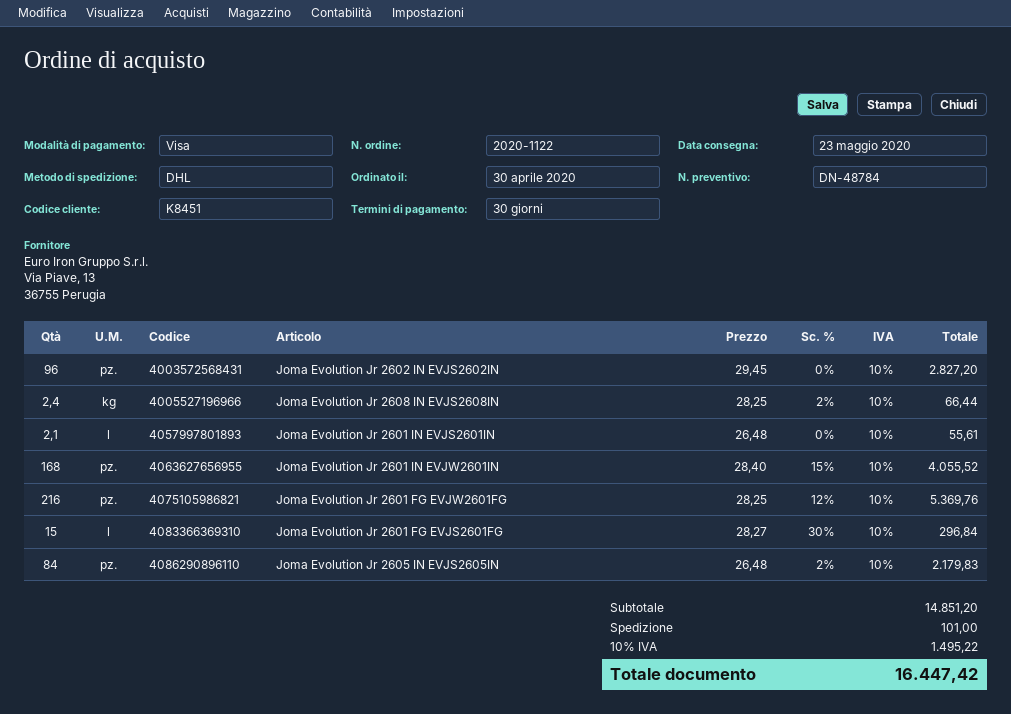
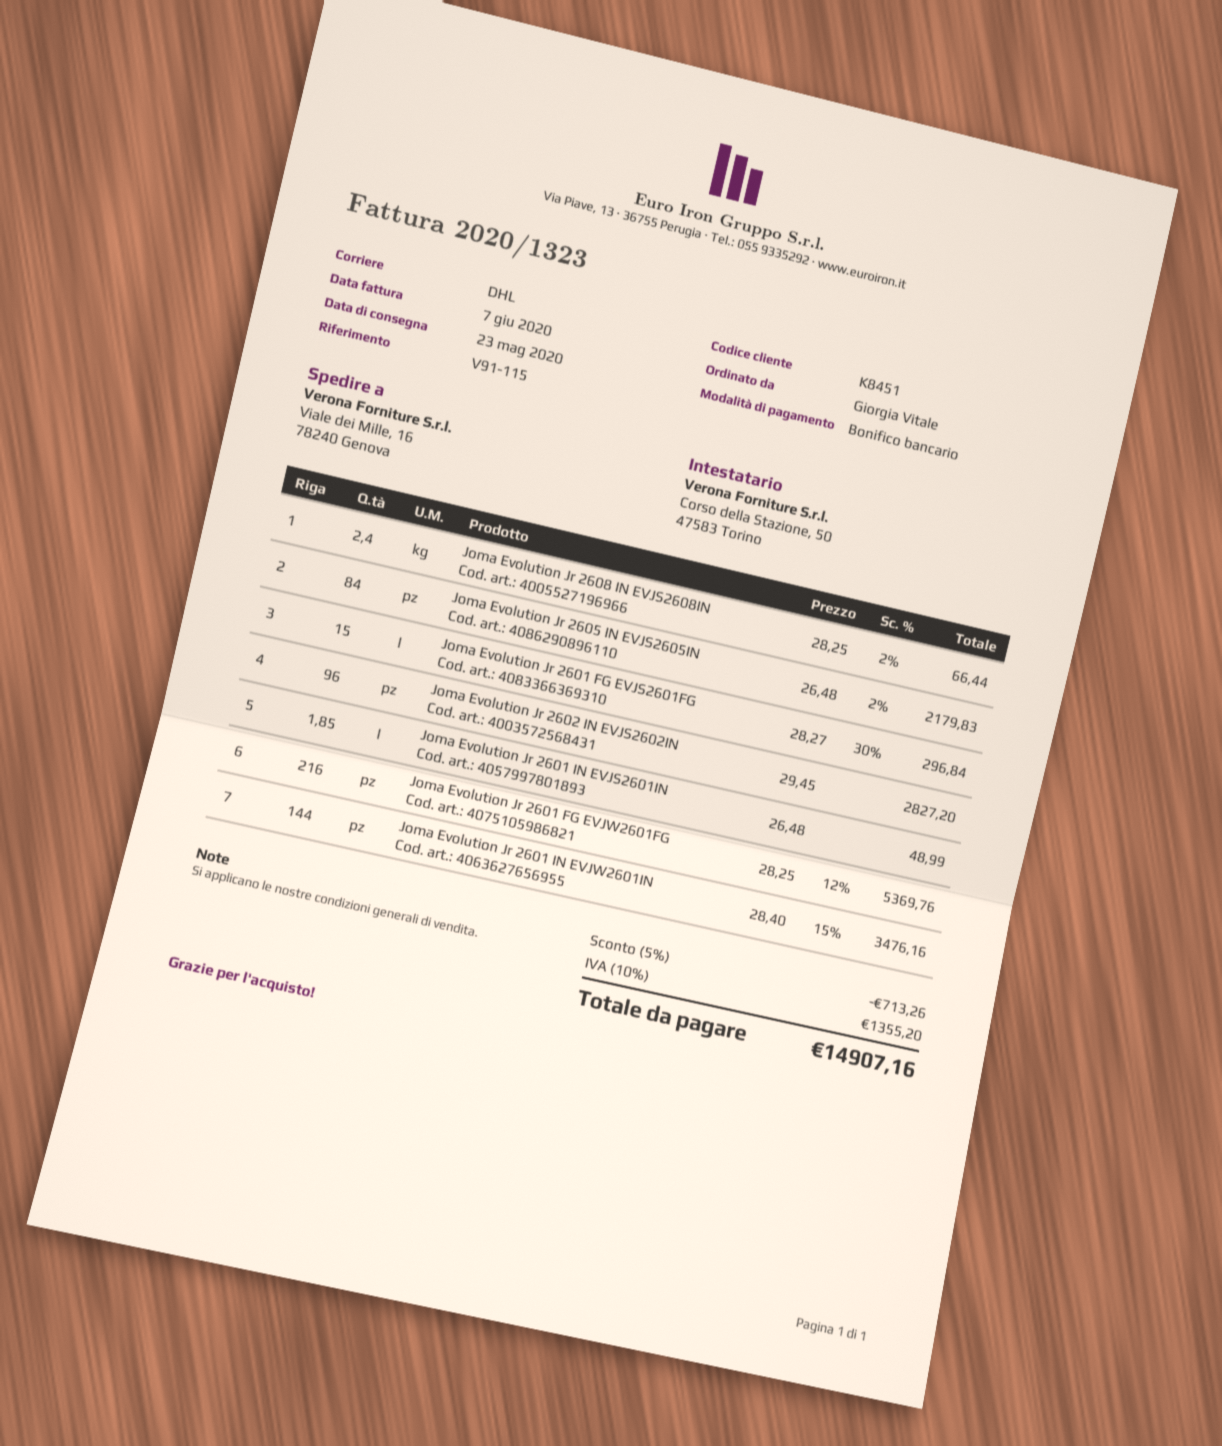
payment method: Visa -> bank transfer
Joma Evolution Jr 2601 IN EVJS2601IN: 2.1 x 26.48 = 55.61 -> 1.85 x 26.48 = 48.99
Joma Evolution Jr 2601 IN EVJW2601IN: 168 x 28.40 - 15% = 4055.52 -> 144 x 28.40 - 15% = 3476.16
discount: none -> 5% = 713.26
shipping: 101.00 -> none
tax: 10% = 1495.22 -> 10% = 1355.20
total: 16447.42 -> 14907.16

